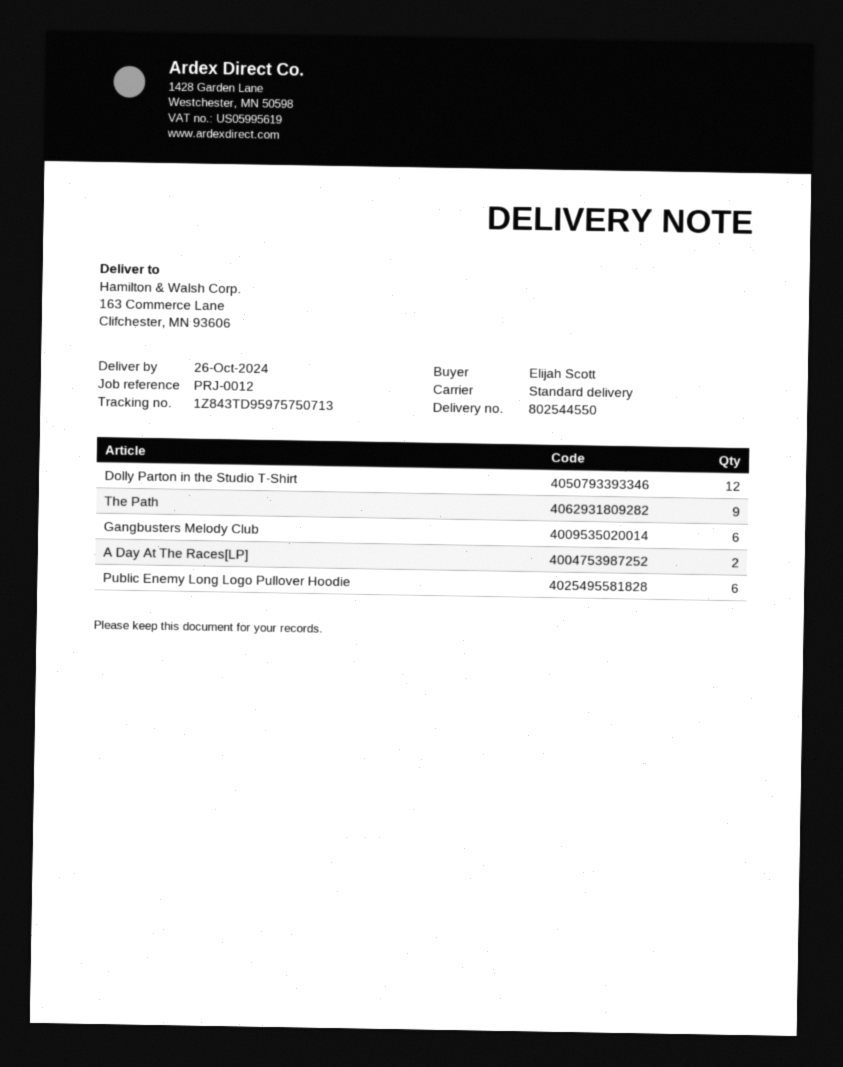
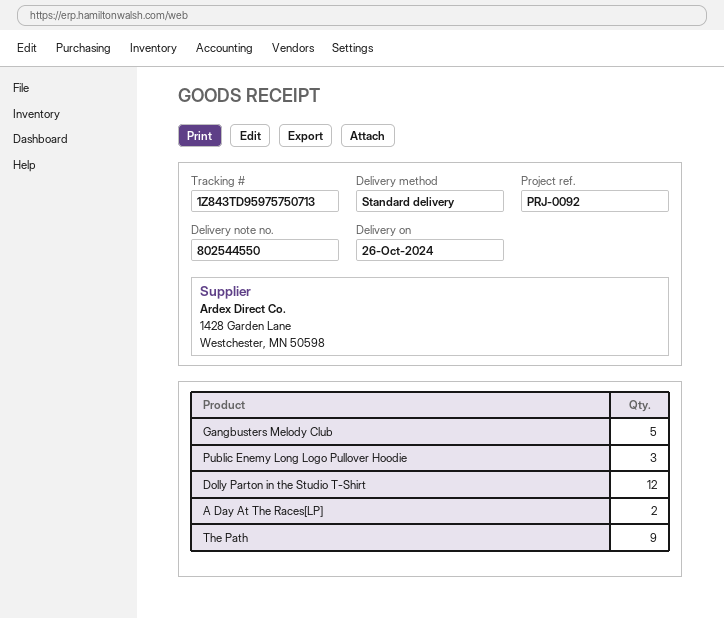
reference: PRJ-0012 -> PRJ-0092
Gangbusters Melody Club: 6 -> 5
Public Enemy Long Logo Pullover Hoodie: 6 -> 3

